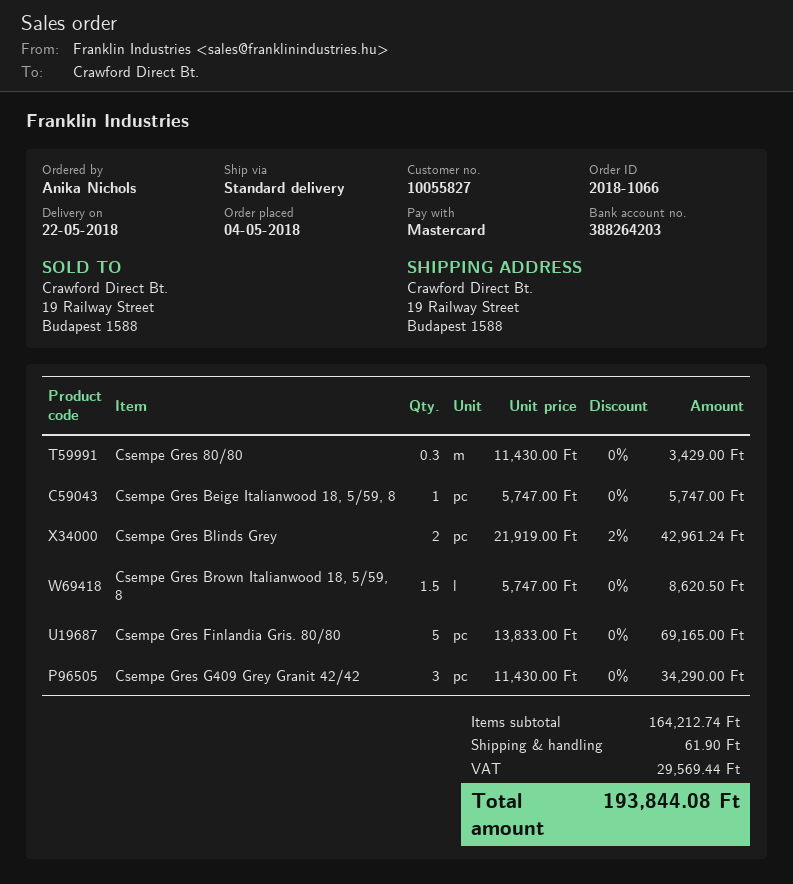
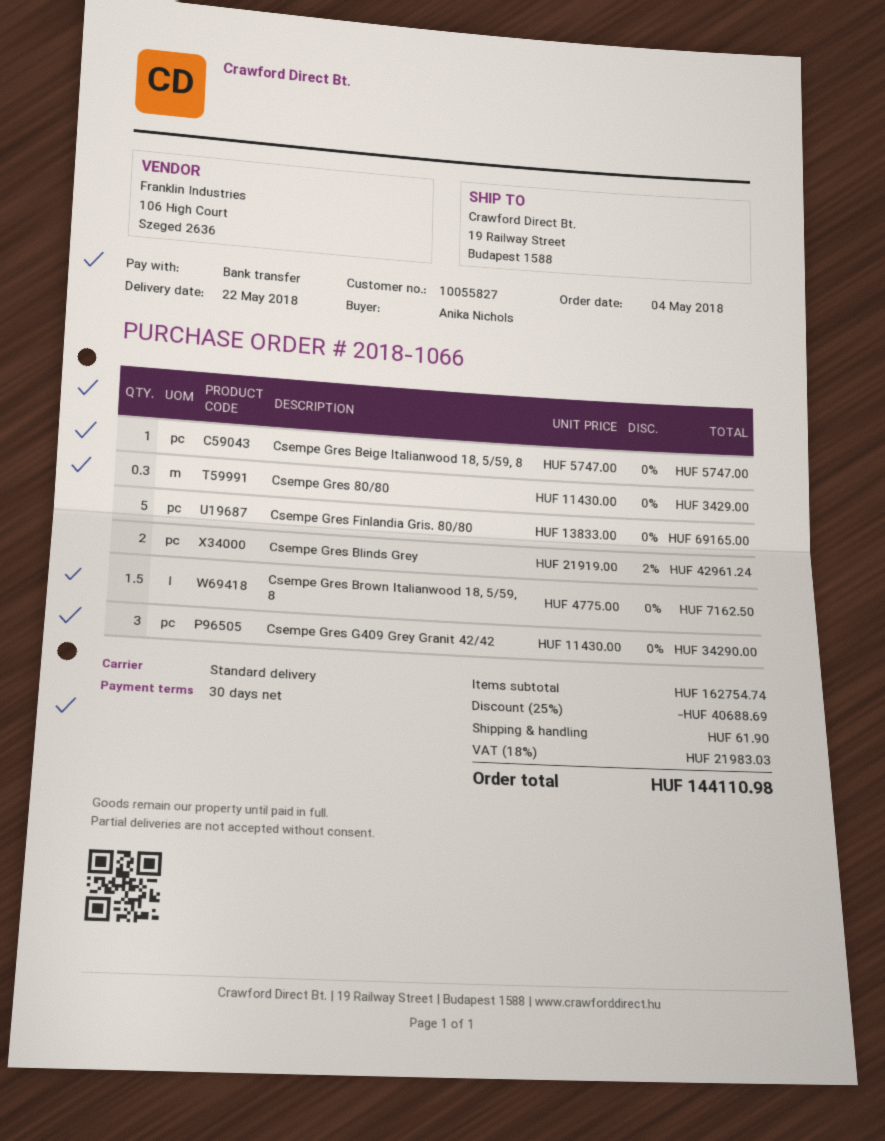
payment method: Mastercard -> bank transfer
Csempe Gres Brown Italianwood 18, 5/59, 8: 1.5 x 5747.00 = 8620.50 -> 1.5 x 4775.00 = 7162.50
subtotal: 164212.74 -> 162754.74
discount: none -> 25% = 40688.69
tax: 29569.44 -> 21983.03
total: 193844.08 -> 144110.98

